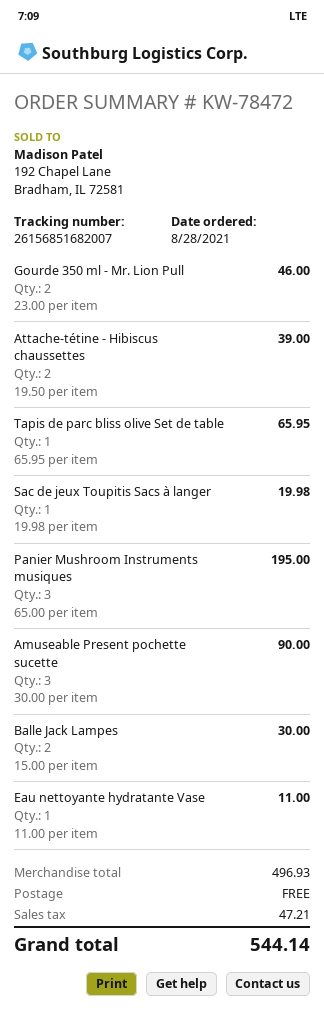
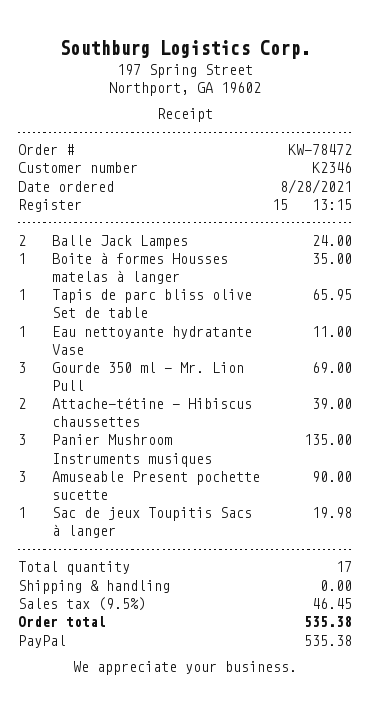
Gourde 350 ml - Mr. Lion Pull: 2 for 46.00 -> 3 for 69.00
Panier Mushroom Instruments musiques: 3 for 195.00 -> 3 for 135.00
Balle Jack Lampes: 2 for 30.00 -> 2 for 24.00
Boite à formes Housses matelas à langer: none -> 1 for 35.00
tax: 47.21 -> 46.45
total: 544.14 -> 535.38

